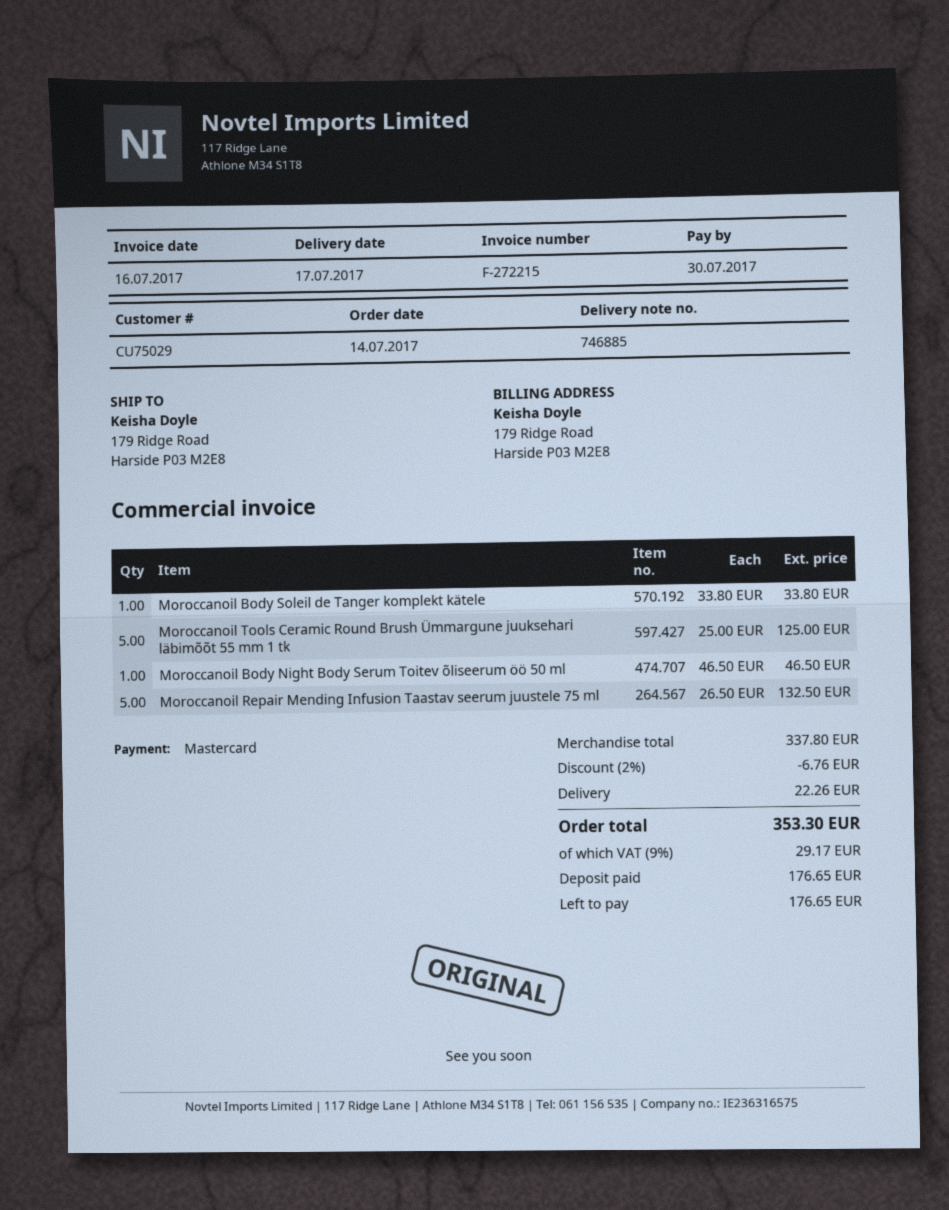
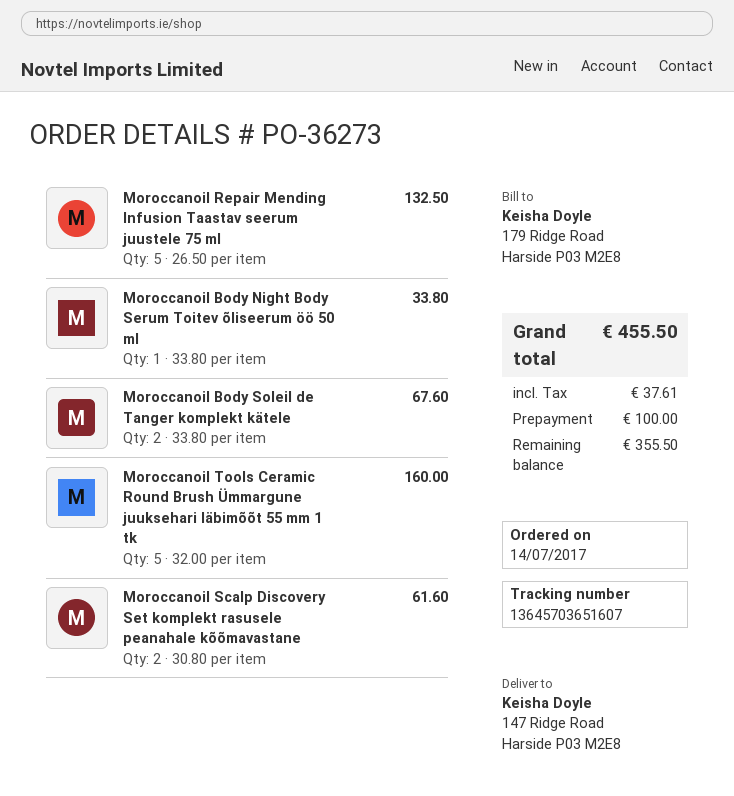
ship to: 179 Ridge Road, Harside P03 M2E8 -> 147 Ridge Road, Harside P03 M2E8
Moroccanoil Body Soleil de Tanger komplekt kätele: 1 x 33.80 = 33.80 -> 2 x 33.80 = 67.60
Moroccanoil Tools Ceramic Round Brush Ümmargune juuksehari läbimõõt 55 mm 1 tk: 5 x 25.00 = 125.00 -> 5 x 32.00 = 160.00
Moroccanoil Body Night Body Serum Toitev õliseerum öö 50 ml: 1 x 46.50 = 46.50 -> 1 x 33.80 = 33.80
Moroccanoil Scalp Discovery Set komplekt rasusele peanahale kõõmavastane: none -> 2 x 30.80 = 61.60
discount: 2% = 6.76 -> none
shipping: 22.26 -> none
tax: 29.17 -> 37.61
total: 353.30 -> 455.50
deposit: 176.65 -> 100.00
balance: 176.65 -> 355.50

